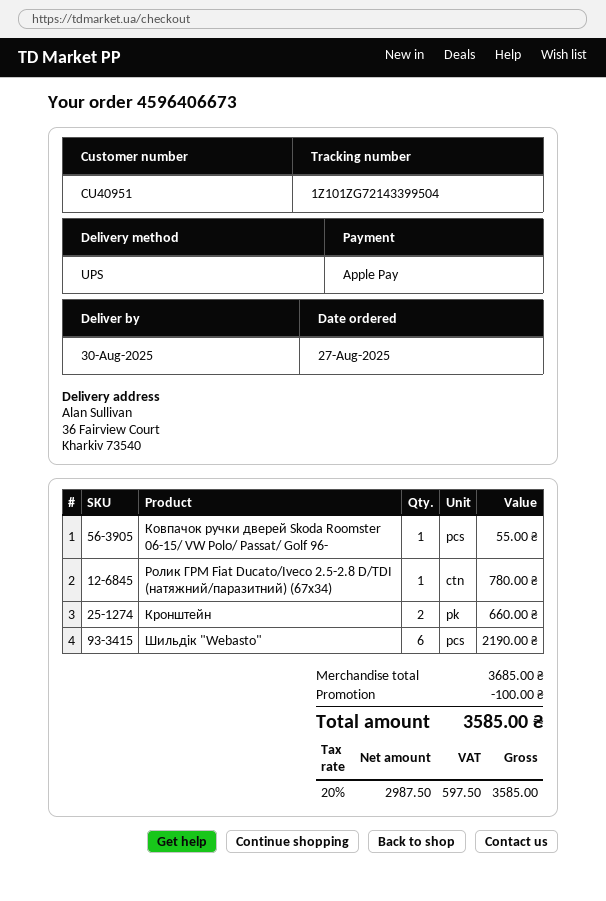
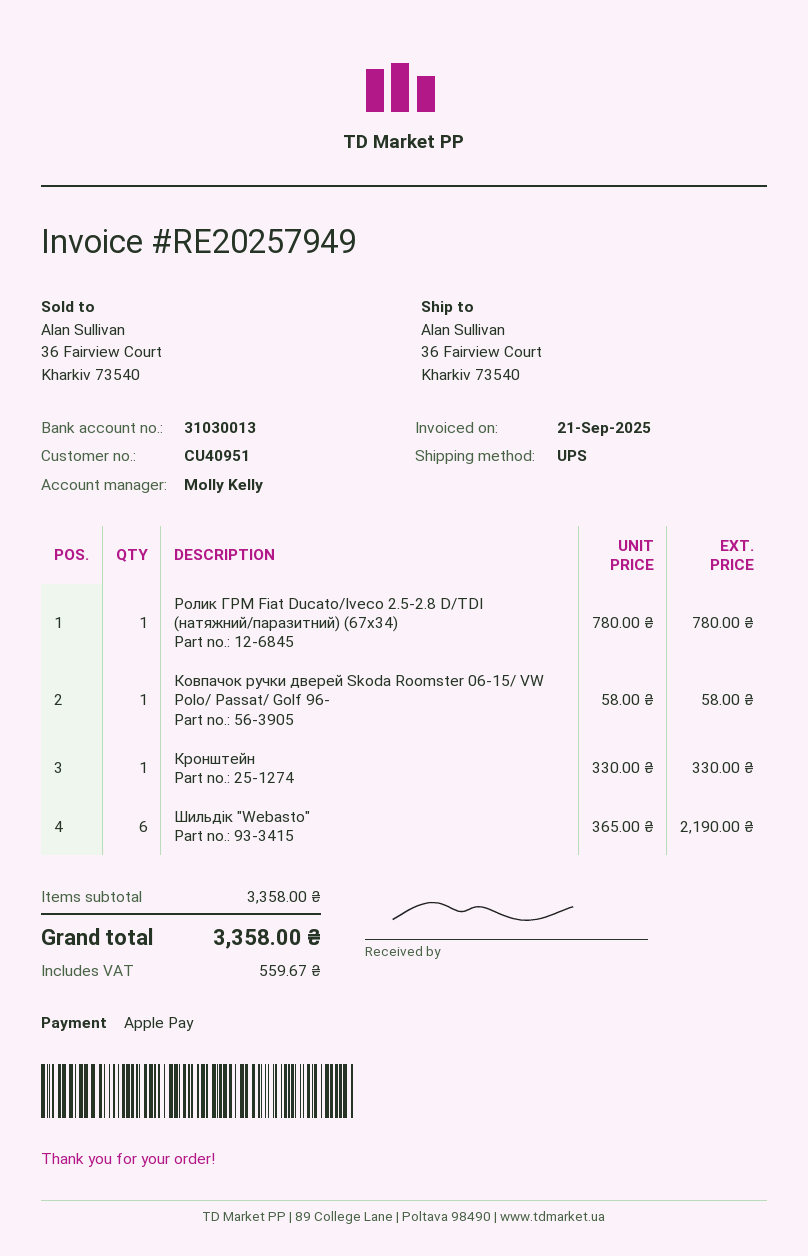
Ковпачок ручки дверей Skoda Roomster 06-15/ VW Polo/ Passat/ Golf 96-: 1 for 55.00 -> 1 for 58.00
Кронштейн: 2 for 660.00 -> 1 for 330.00
subtotal: 3685.00 -> 3358.00
discount: 100.00 -> none
tax: 597.50 -> 559.67
total: 3585.00 -> 3358.00

